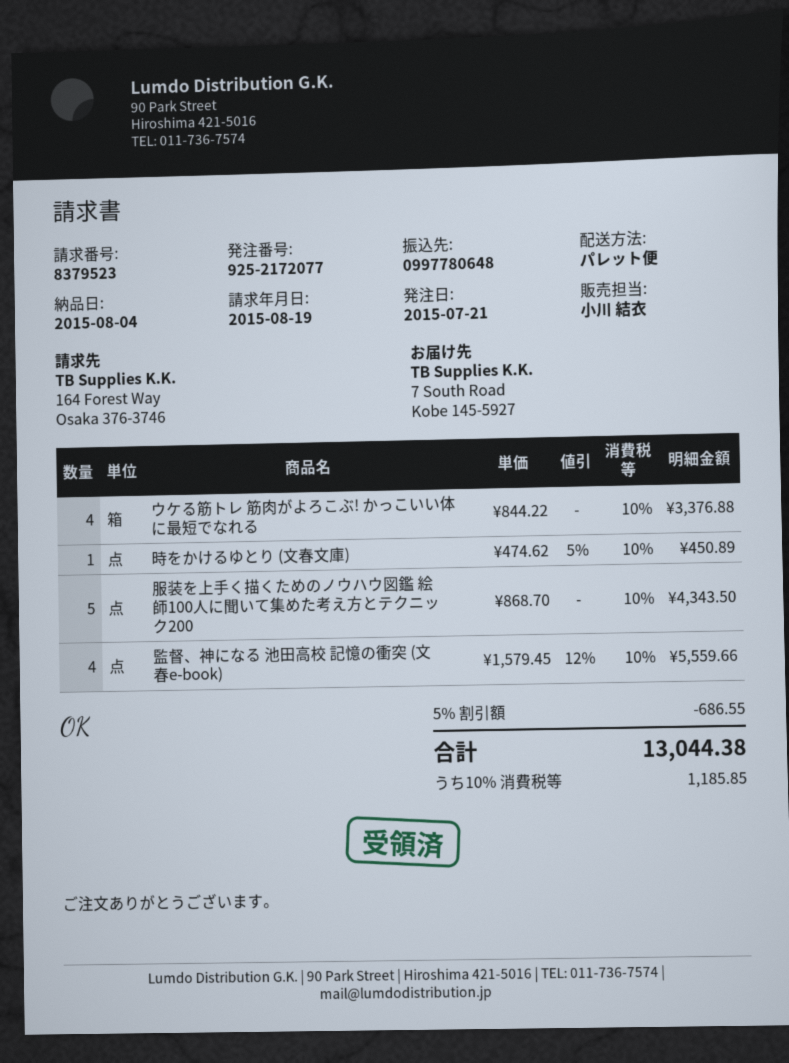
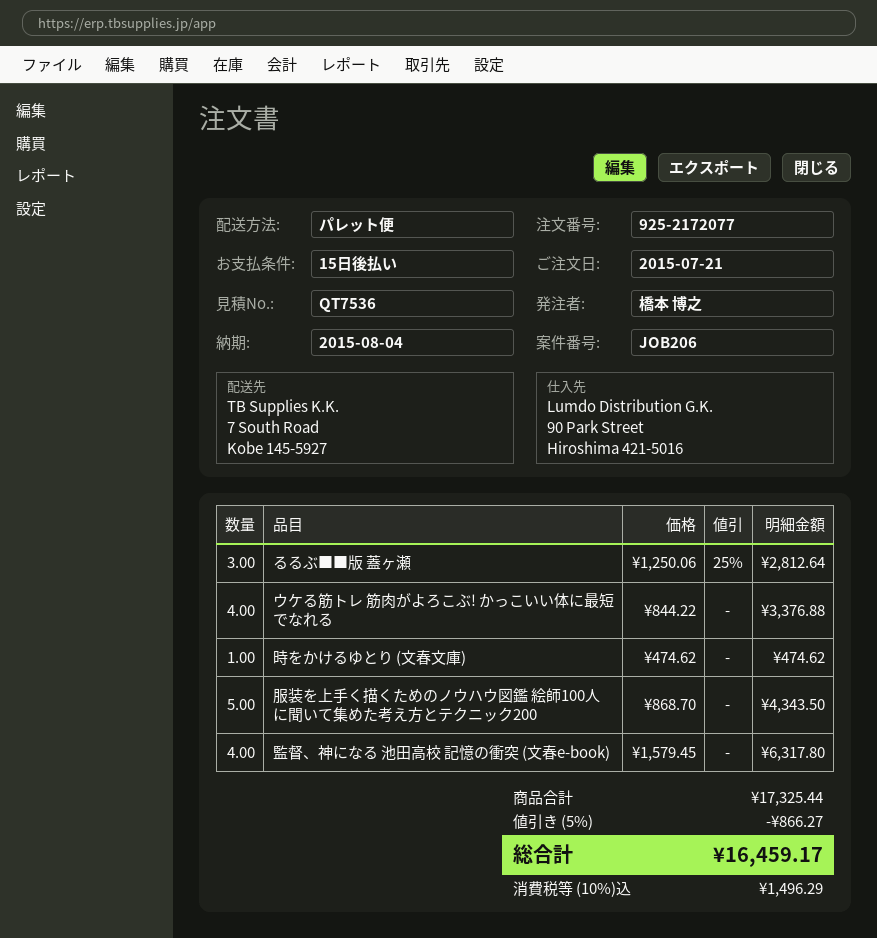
時をかけるゆとり (文春文庫): 1 x 474.62 - 5% = 450.89 -> 1 x 474.62 = 474.62
監督、神になる 池田高校 記憶の衝突 (文春e-book): 4 x 1579.45 - 12% = 5559.66 -> 4 x 1579.45 = 6317.80
るるぶ■■版 蓋ヶ瀬: none -> 3 x 1250.06 - 25% = 2812.64
discount: 5% = 686.55 -> 5% = 866.27
tax: 10% = 1185.85 -> 10% = 1496.29
total: 13044.38 -> 16459.17

